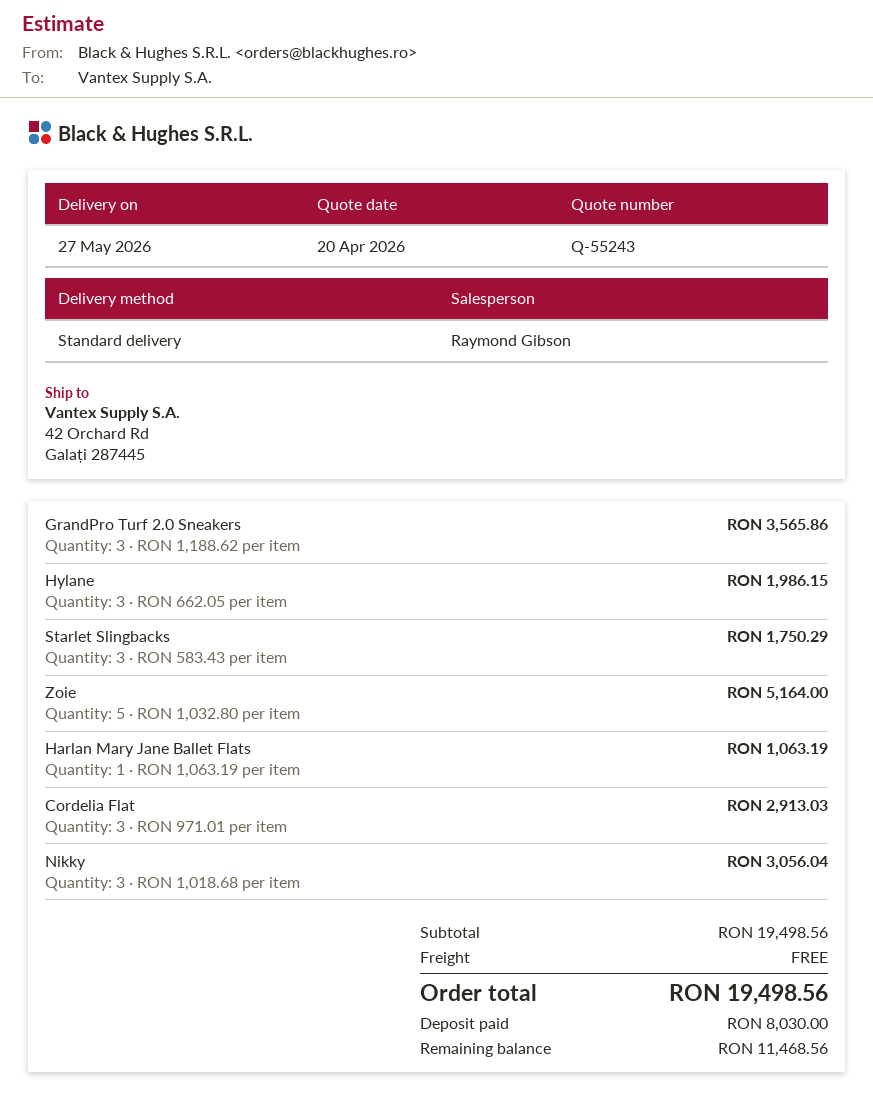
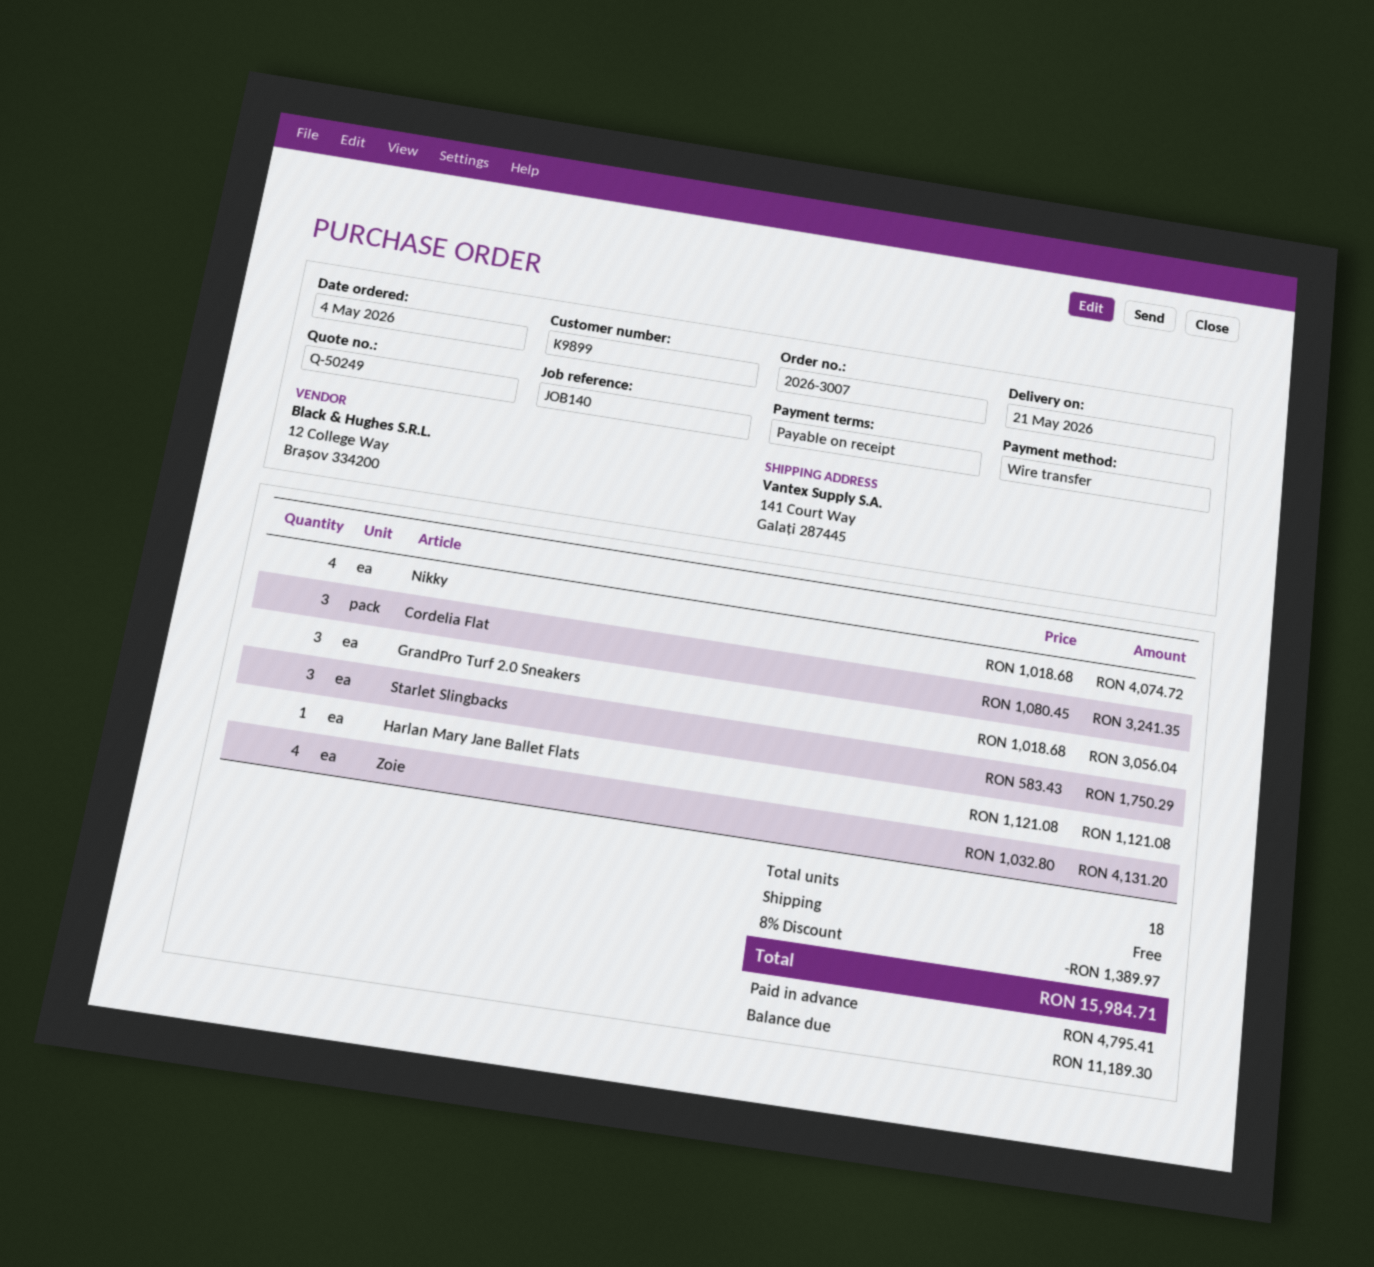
quote number: Q-55243 -> Q-50249
delivery date: 2026-05-27 -> 2026-05-21
ship to: 42 Orchard Rd, Galați 287445 -> 141 Court Way, Galați 287445
GrandPro Turf 2.0 Sneakers: 3 x 1188.62 = 3565.86 -> 3 x 1018.68 = 3056.04
Hylane: 3 x 662.05 = 1986.15 -> none
Zoie: 5 x 1032.80 = 5164.00 -> 4 x 1032.80 = 4131.20
Harlan Mary Jane Ballet Flats: 1 x 1063.19 = 1063.19 -> 1 x 1121.08 = 1121.08
Cordelia Flat: 3 x 971.01 = 2913.03 -> 3 x 1080.45 = 3241.35
Nikky: 3 x 1018.68 = 3056.04 -> 4 x 1018.68 = 4074.72
discount: none -> 8% = 1389.97
total: 19498.56 -> 15984.71
deposit: 8030.00 -> 4795.41
balance: 11468.56 -> 11189.30

